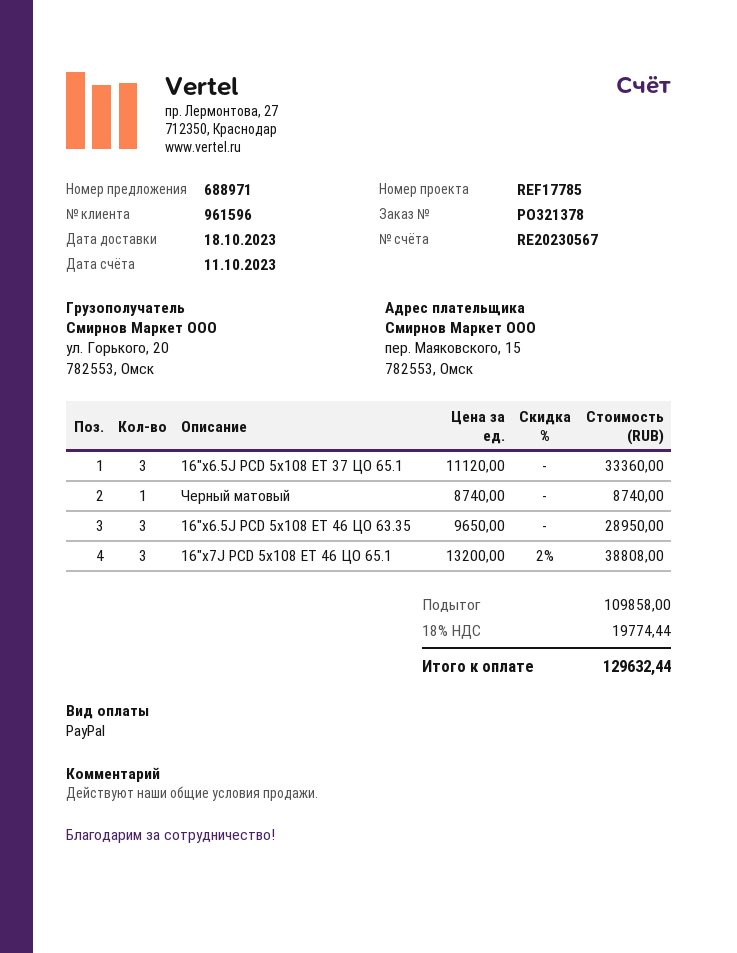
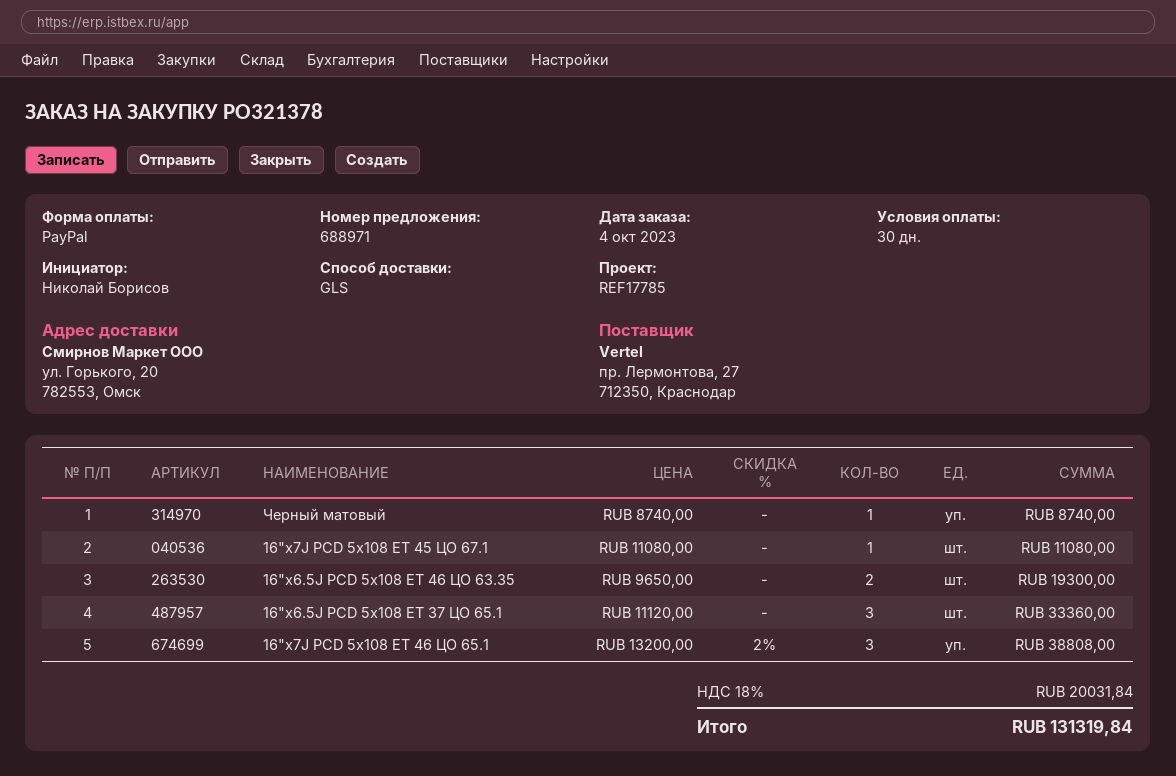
16"x6.5J PCD 5x108 ЕТ 46 ЦО 63.35: 3 x 9650.00 = 28950.00 -> 2 x 9650.00 = 19300.00
16"x7J PCD 5x108 ЕТ 45 ЦО 67.1: none -> 1 x 11080.00 = 11080.00
tax: 18% = 19774.44 -> 18% = 20031.84
total: 129632.44 -> 131319.84

